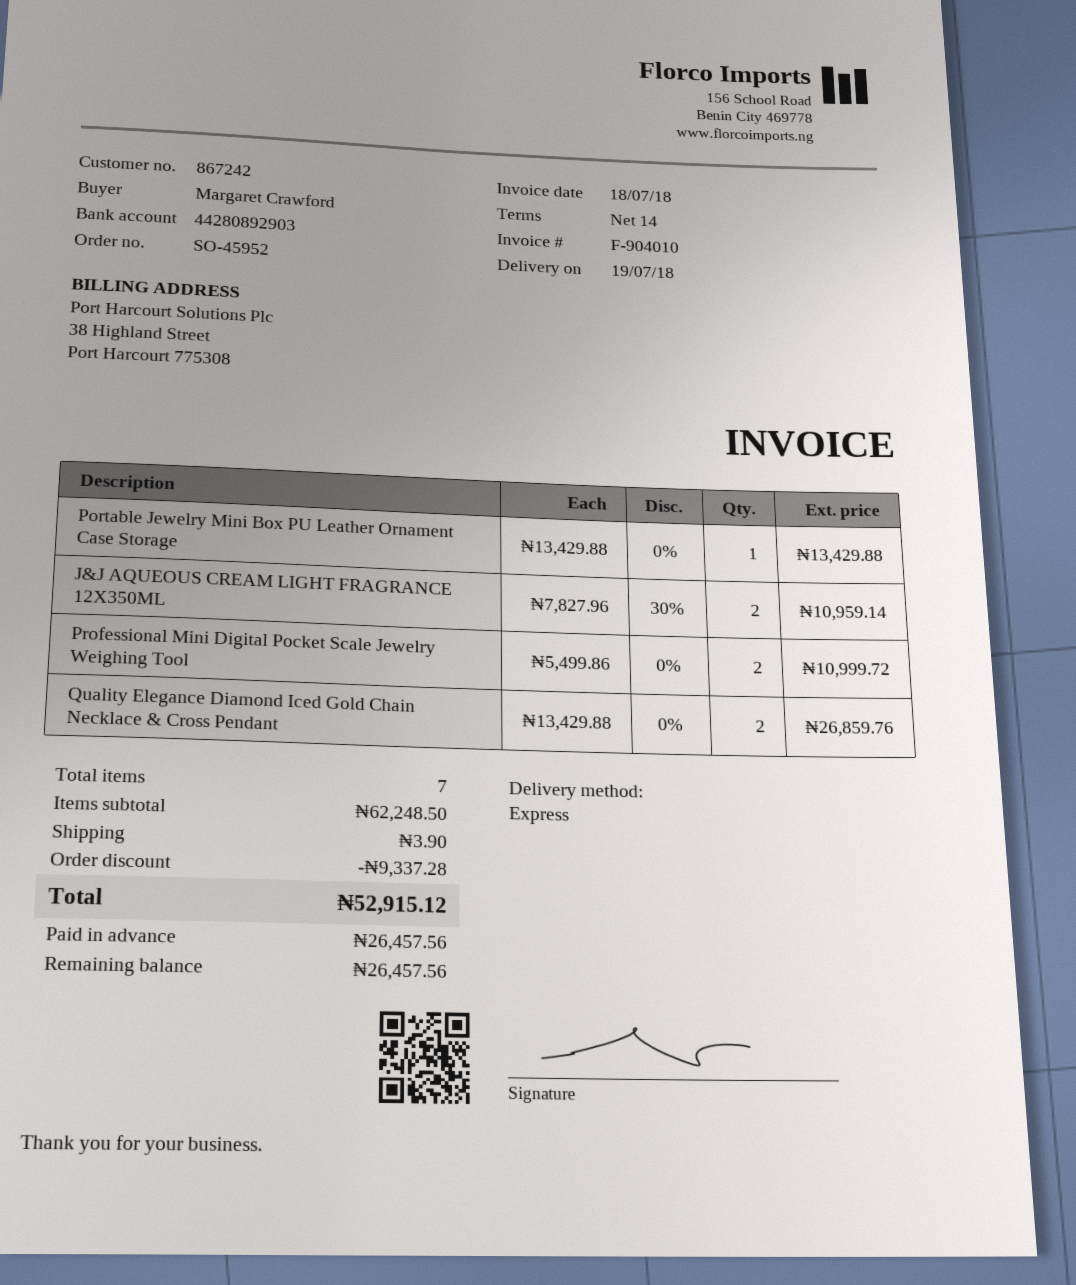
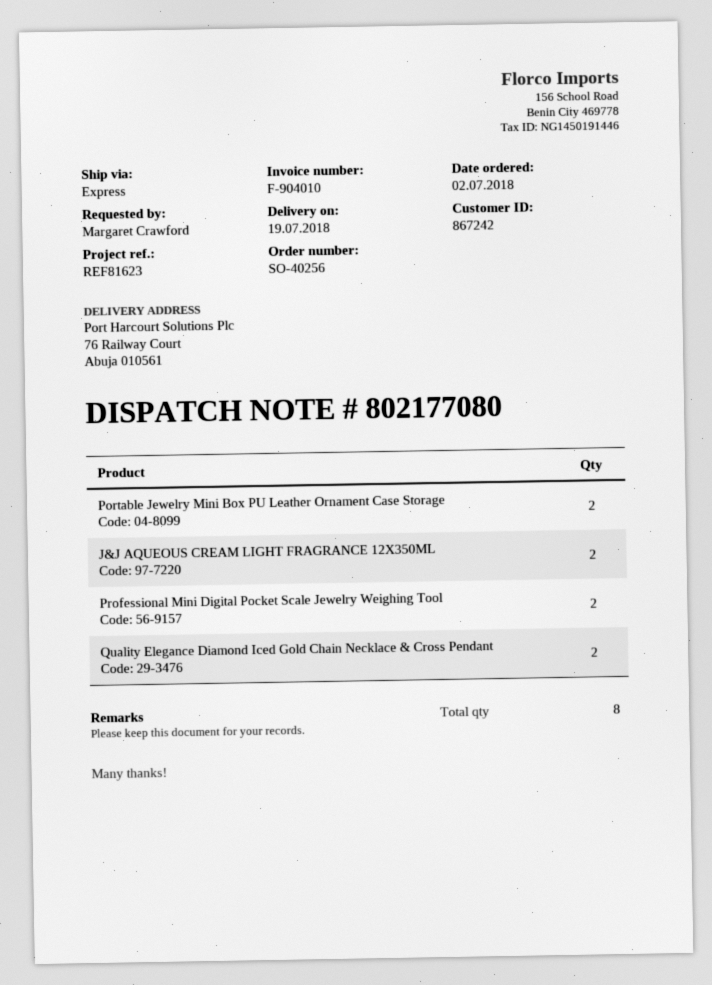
order number: SO-45952 -> SO-40256
Portable Jewelry Mini Box PU Leather Ornament Case Storage: 1 -> 2
total quantity: 7 -> 8

